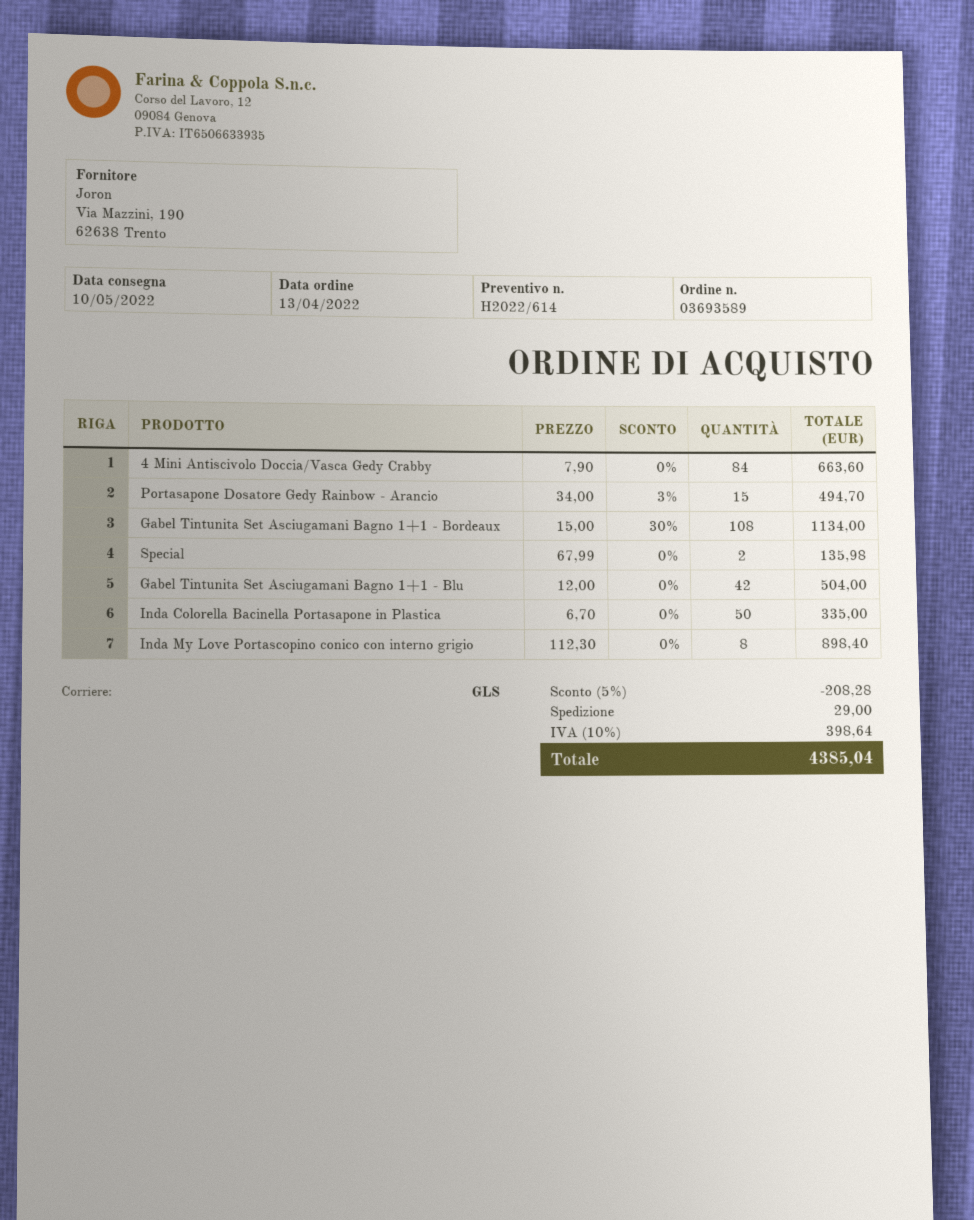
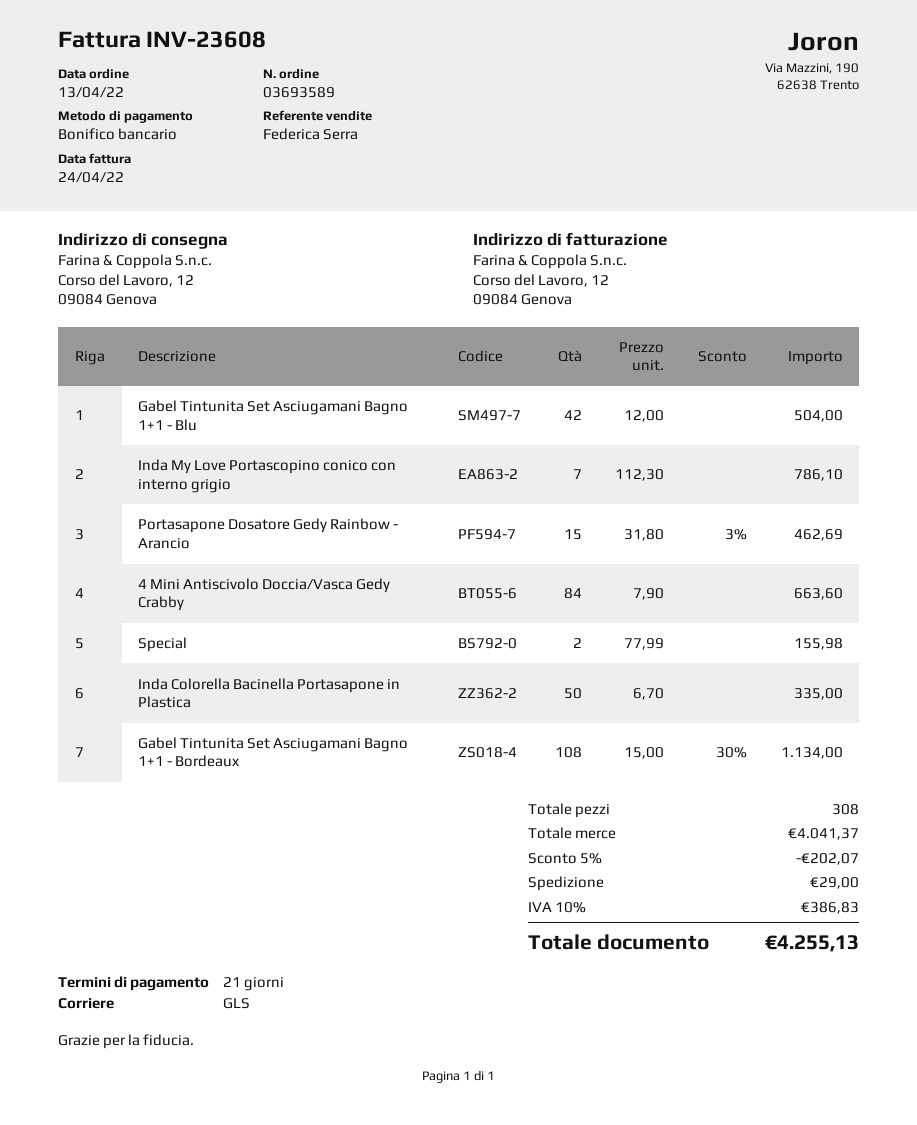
Portasapone Dosatore Gedy Rainbow - Arancio: 15 x 34.00 - 3% = 494.70 -> 15 x 31.80 - 3% = 462.69
Special: 2 x 67.99 = 135.98 -> 2 x 77.99 = 155.98
Inda My Love Portascopino conico con interno grigio: 8 x 112.30 = 898.40 -> 7 x 112.30 = 786.10
discount: 5% = 208.28 -> 5% = 202.07
tax: 10% = 398.64 -> 10% = 386.83
total: 4385.04 -> 4255.13

